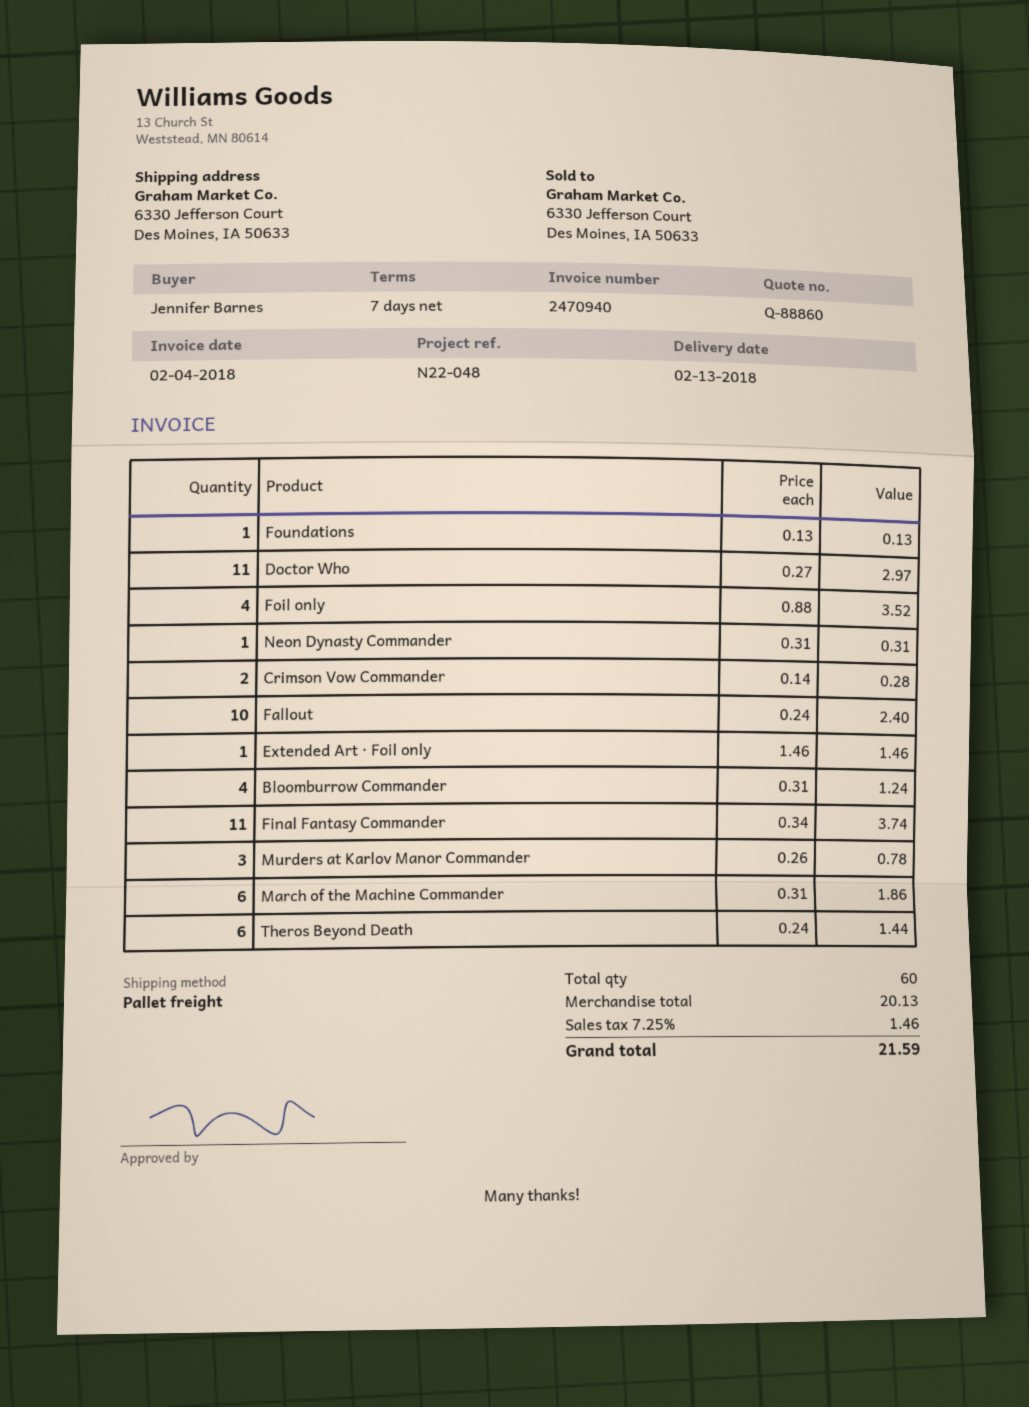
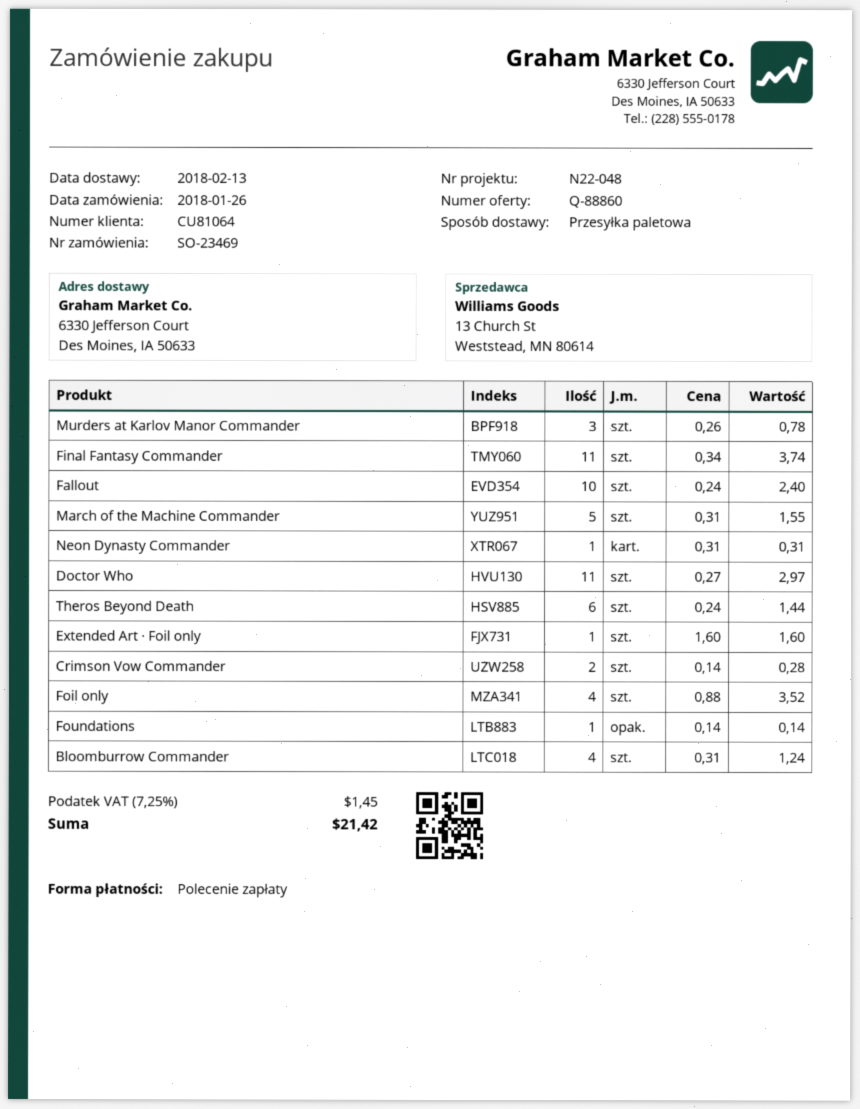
Foundations: 1 x 0.13 = 0.13 -> 1 x 0.14 = 0.14
Extended Art · Foil only: 1 x 1.46 = 1.46 -> 1 x 1.60 = 1.60
March of the Machine Commander: 6 x 0.31 = 1.86 -> 5 x 0.31 = 1.55
tax: 7.25% = 1.46 -> 7.25% = 1.45
total: 21.59 -> 21.42

